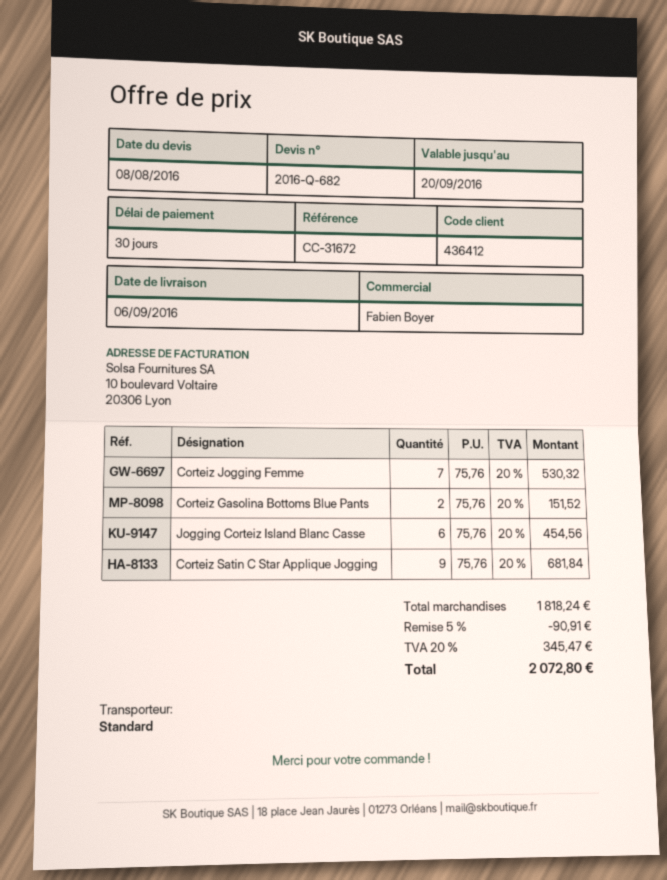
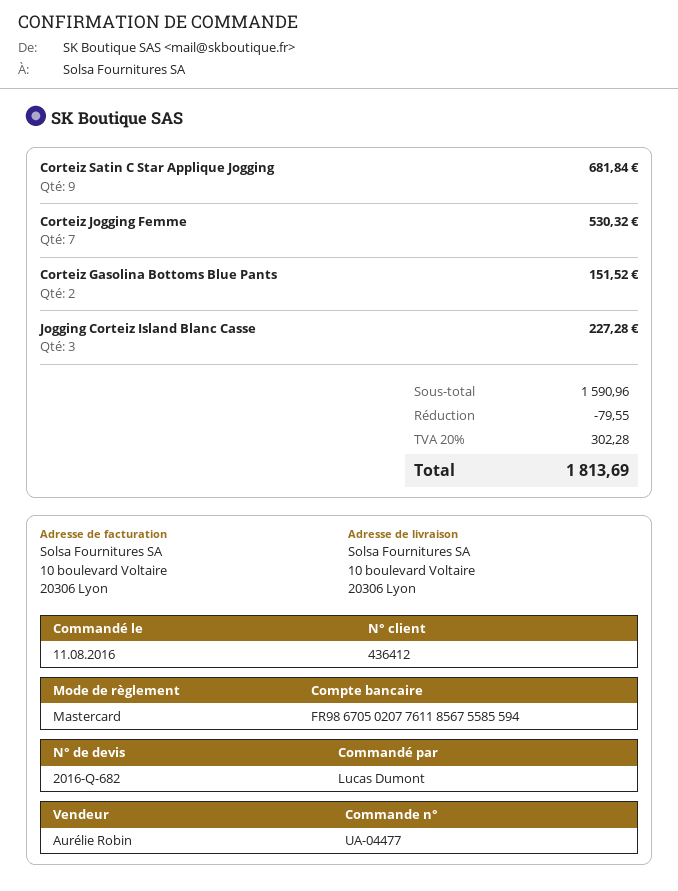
sales rep: Fabien Boyer -> Aurélie Robin
Jogging Corteiz Island Blanc Casse: 6 for 454.56 -> 3 for 227.28
subtotal: 1818.24 -> 1590.96
discount: 90.91 -> 79.55
tax: 20% = 345.47 -> 20% = 302.28
total: 2072.80 -> 1813.69

